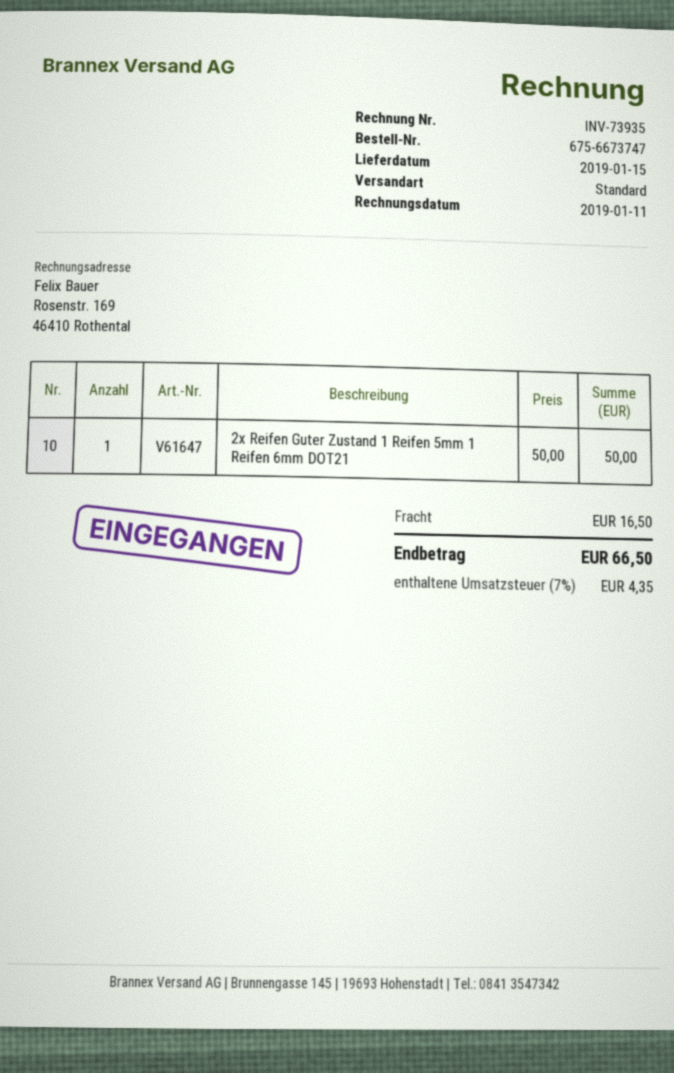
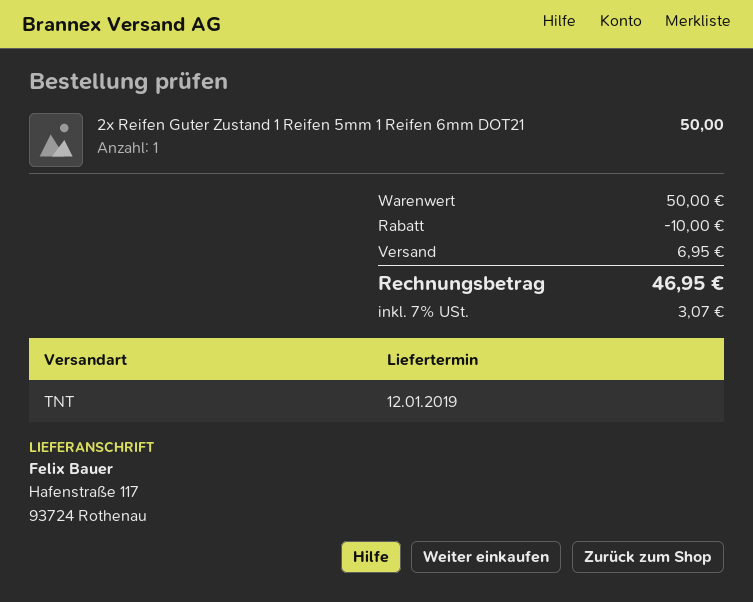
delivery date: 2019-01-15 -> 2019-01-12
shipping method: standard -> TNT
discount: none -> 10.00
shipping: 16.50 -> 6.95
tax: 7% = 4.35 -> 7% = 3.07
total: 66.50 -> 46.95

